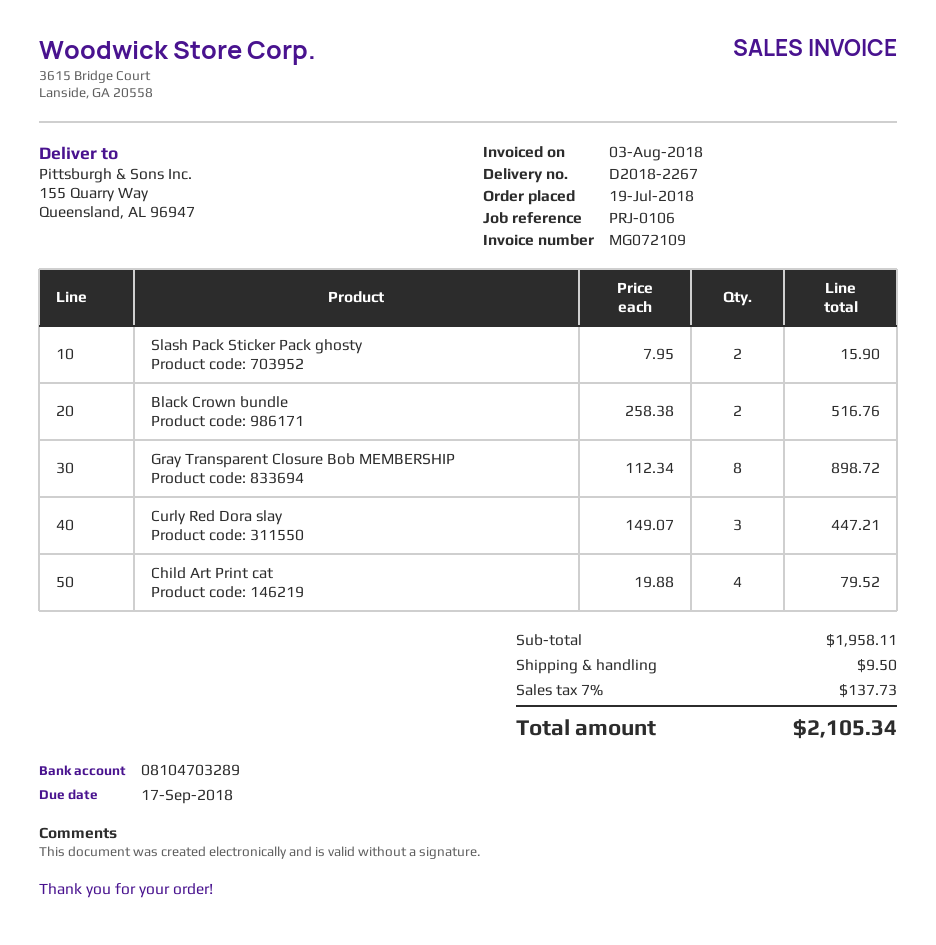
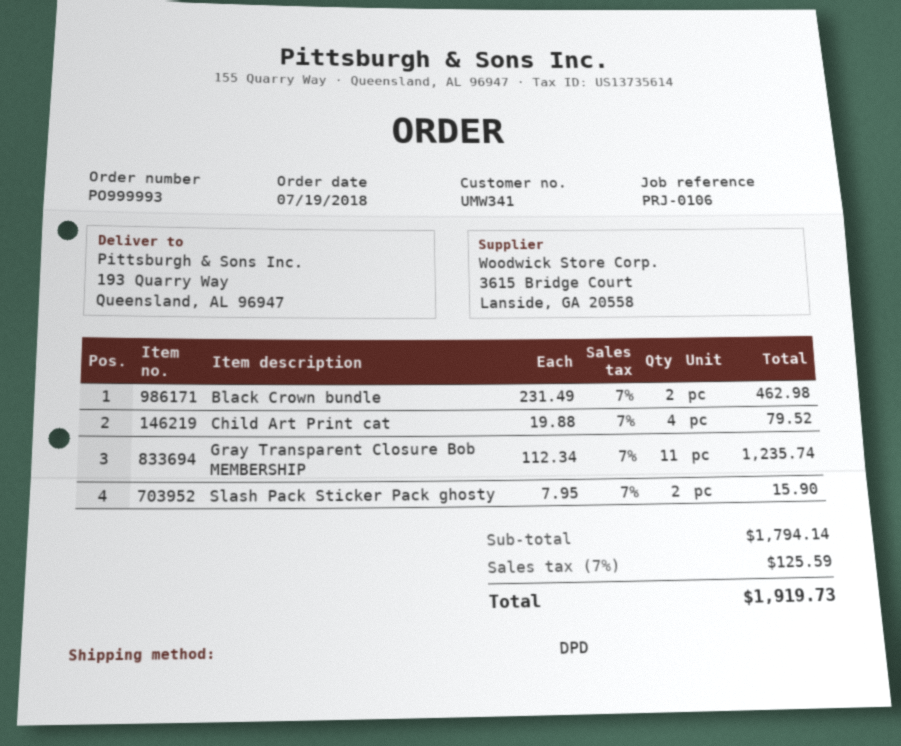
ship to: 155 Quarry Way, Queensland, AL 96947 -> 193 Quarry Way, Queensland, AL 96947
Black Crown bundle: 2 x 258.38 = 516.76 -> 2 x 231.49 = 462.98
Gray Transparent Closure Bob MEMBERSHIP: 8 x 112.34 = 898.72 -> 11 x 112.34 = 1235.74
Curly Red Dora slay: 3 x 149.07 = 447.21 -> none
subtotal: 1958.11 -> 1794.14
shipping: 9.50 -> none
tax: 7% = 137.73 -> 7% = 125.59
total: 2105.34 -> 1919.73

